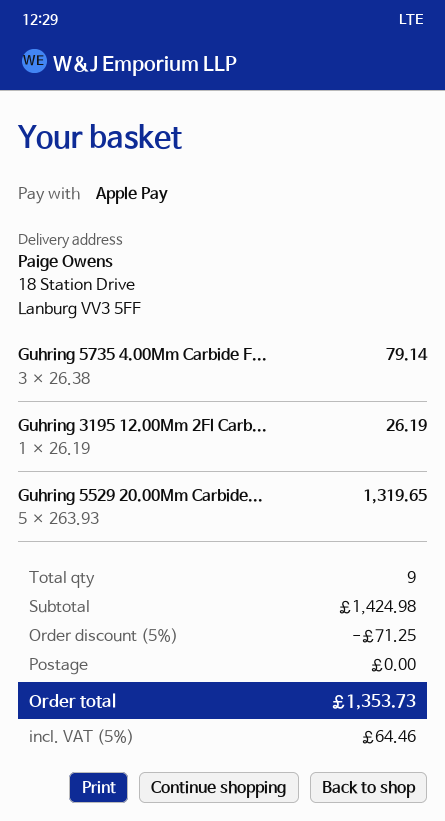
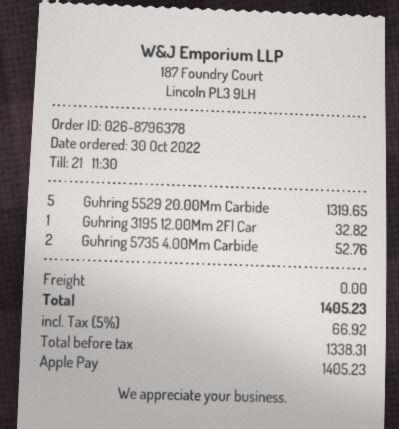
Guhring 5735 4.00Mm Carbide F...: 3 for 79.14 -> 2 for 52.76
Guhring 3195 12.00Mm 2Fl Carb...: 1 for 26.19 -> 1 for 32.82
discount: 5% = 71.25 -> none
tax: 5% = 64.46 -> 5% = 66.92
total: 1353.73 -> 1405.23

